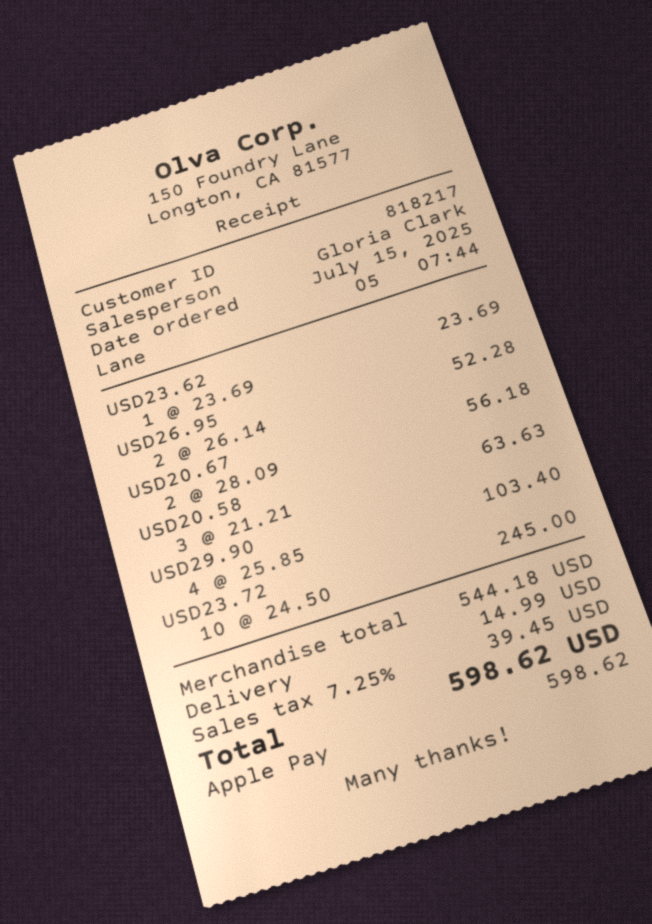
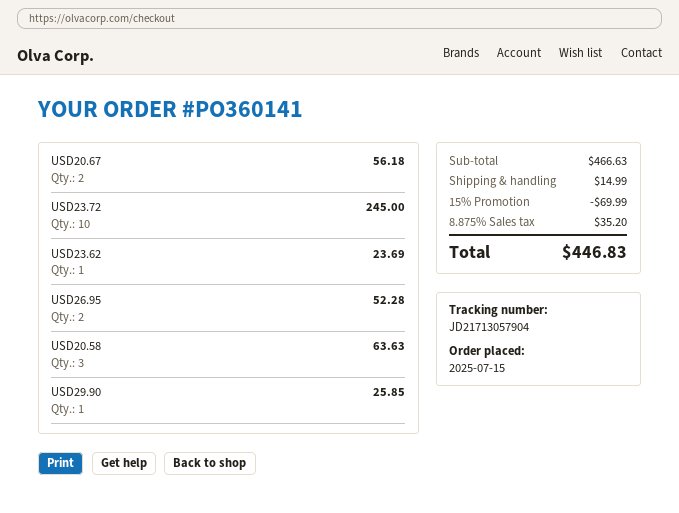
USD29.90: 4 for 103.40 -> 1 for 25.85
subtotal: 544.18 -> 466.63
discount: none -> 15% = 69.99
tax: 7.25% = 39.45 -> 8.875% = 35.20
total: 598.62 -> 446.83

